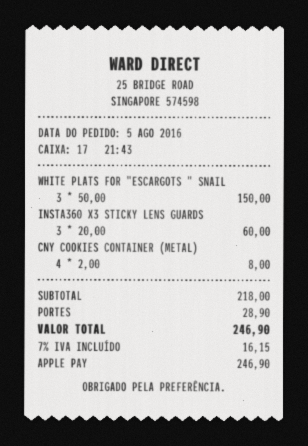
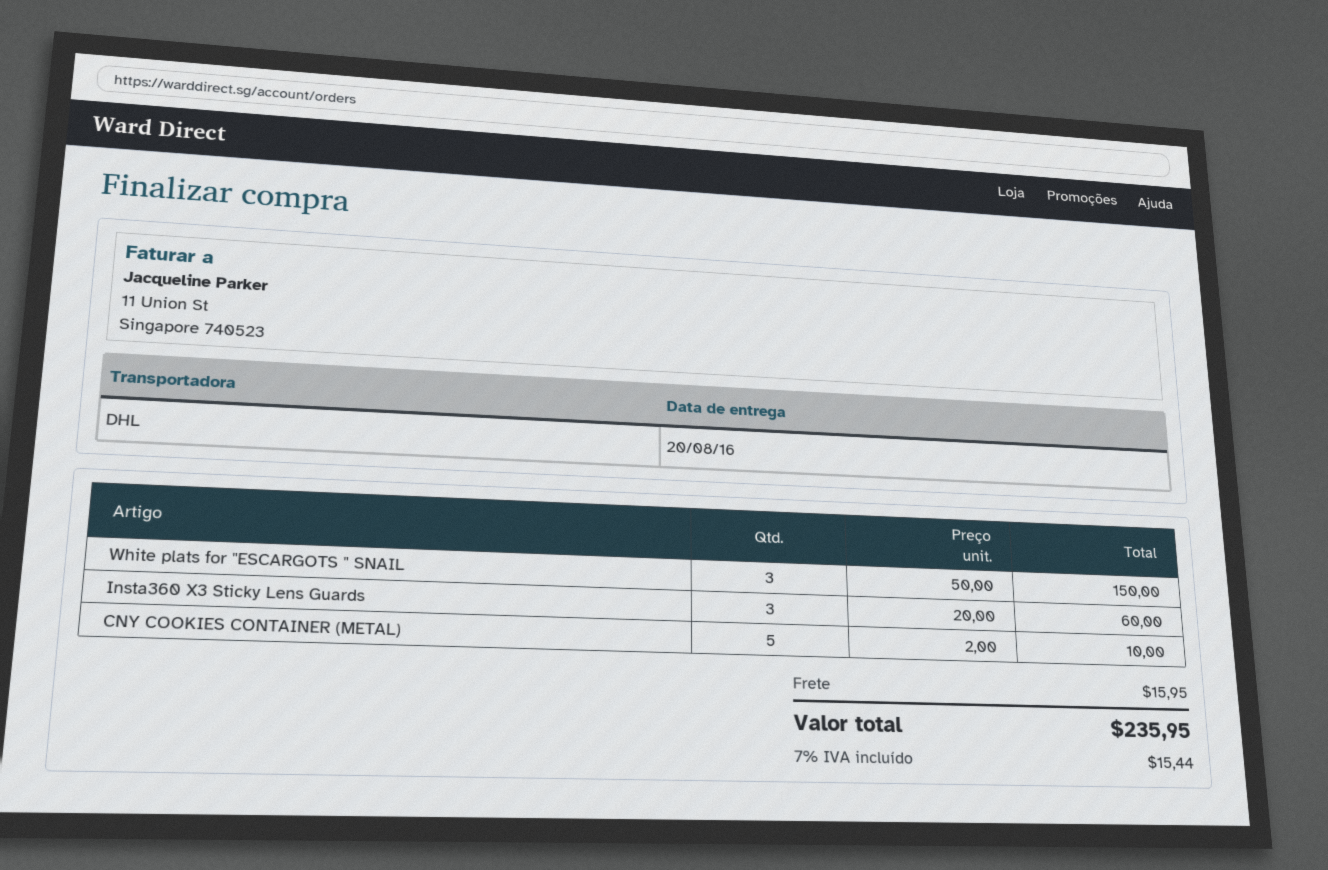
CNY COOKIES CONTAINER (METAL): 4 x 2.00 = 8.00 -> 5 x 2.00 = 10.00
shipping: 28.90 -> 15.95
tax: 7% = 16.15 -> 7% = 15.44
total: 246.90 -> 235.95

